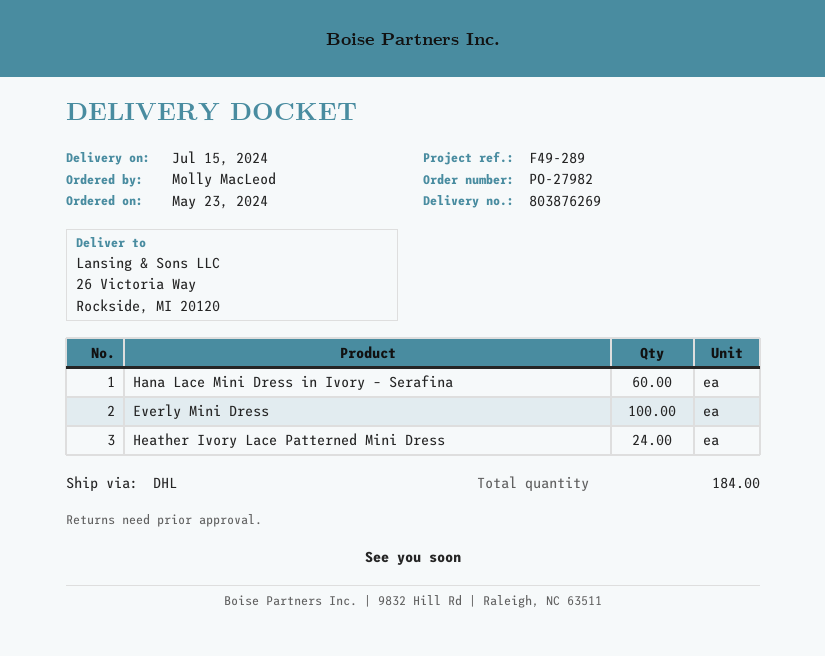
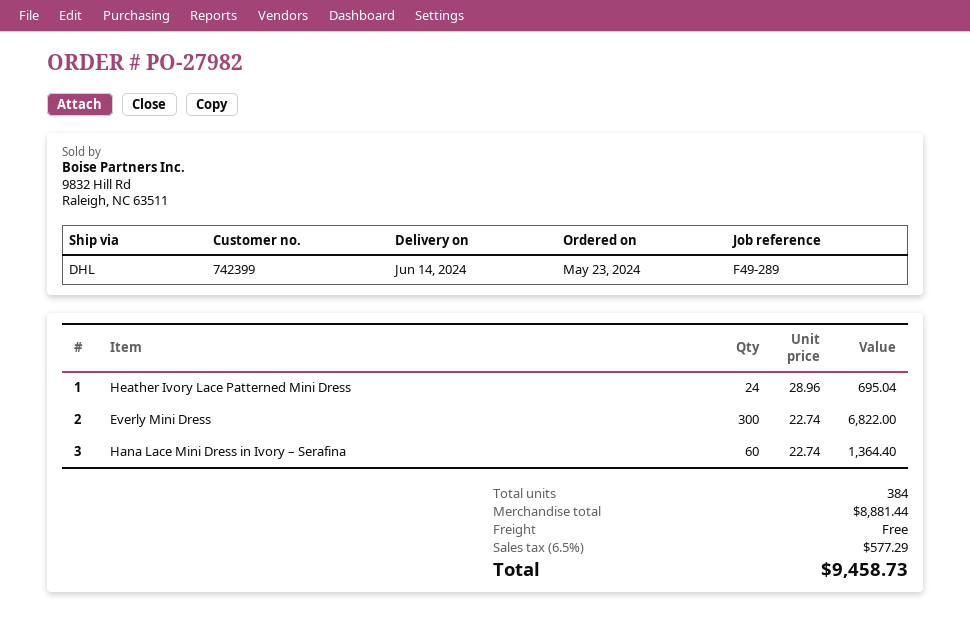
delivery date: 2024-07-15 -> 2024-06-14
Everly Mini Dress: 100 -> 300
total quantity: 184 -> 384

